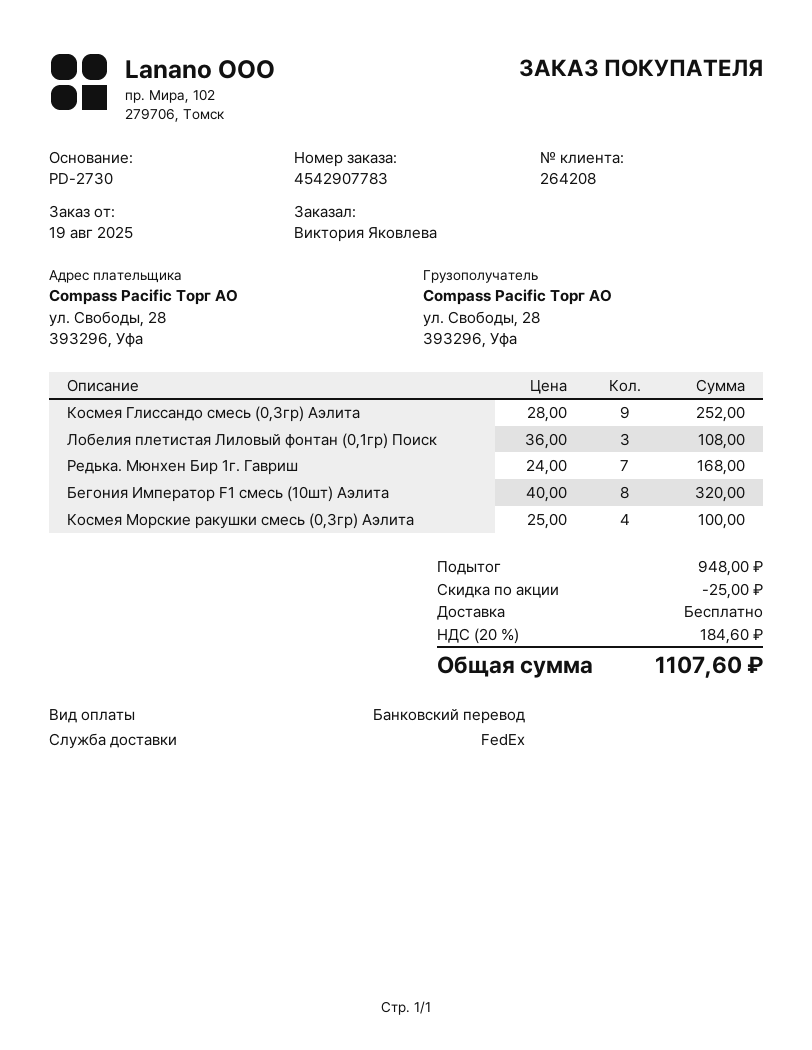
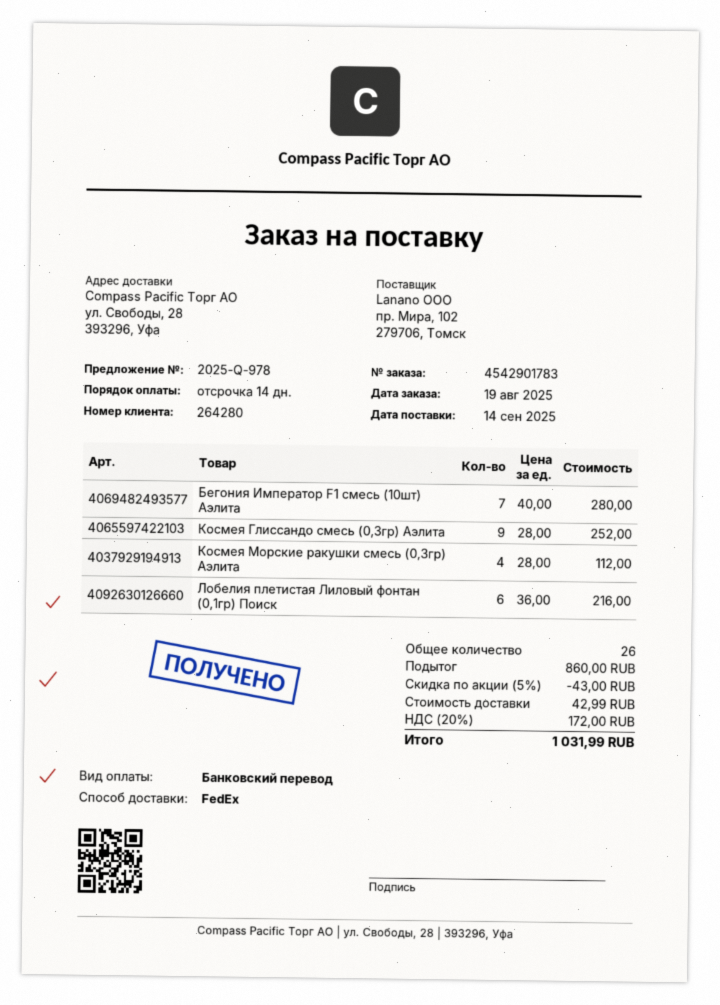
order number: 4542907783 -> 4542901783
customer number: 264208 -> 264280
Лобелия плетистая Лиловый фонтан (0,1гр) Поиск: 3 x 36.00 = 108.00 -> 6 x 36.00 = 216.00
Редька. Мюнхен Бир 1г. Гавриш: 7 x 24.00 = 168.00 -> none
Бегония Император F1 смесь (10шт) Аэлита: 8 x 40.00 = 320.00 -> 7 x 40.00 = 280.00
Космея Морские ракушки смесь (0,3гр) Аэлита: 4 x 25.00 = 100.00 -> 4 x 28.00 = 112.00
subtotal: 948.00 -> 860.00
discount: 25.00 -> 43.00
shipping: 0.00 -> 42.99
tax: 20% = 184.60 -> 20% = 172.00
total: 1107.60 -> 1031.99

